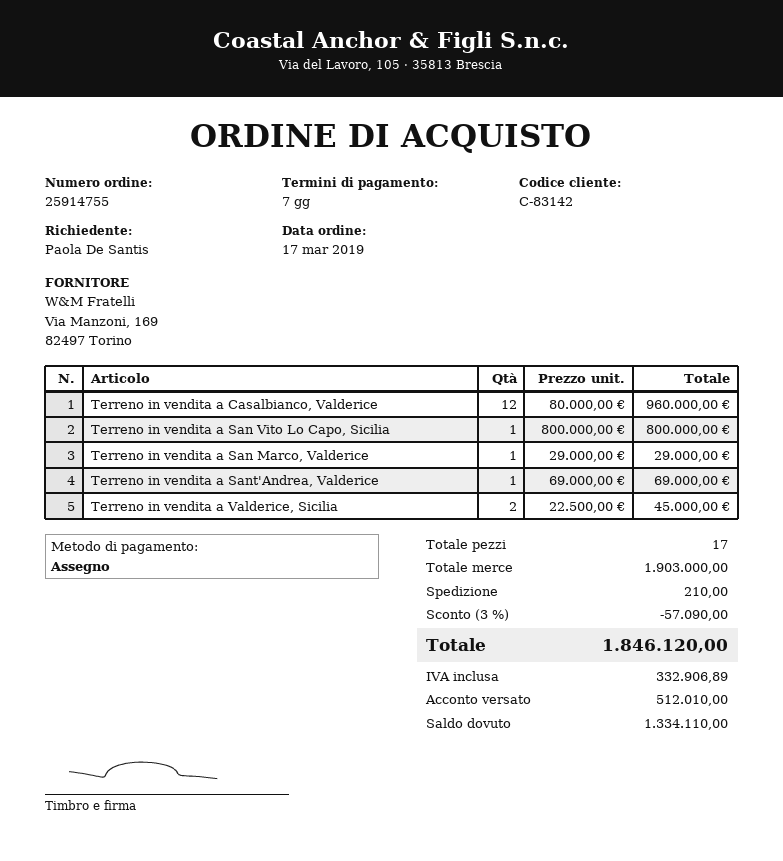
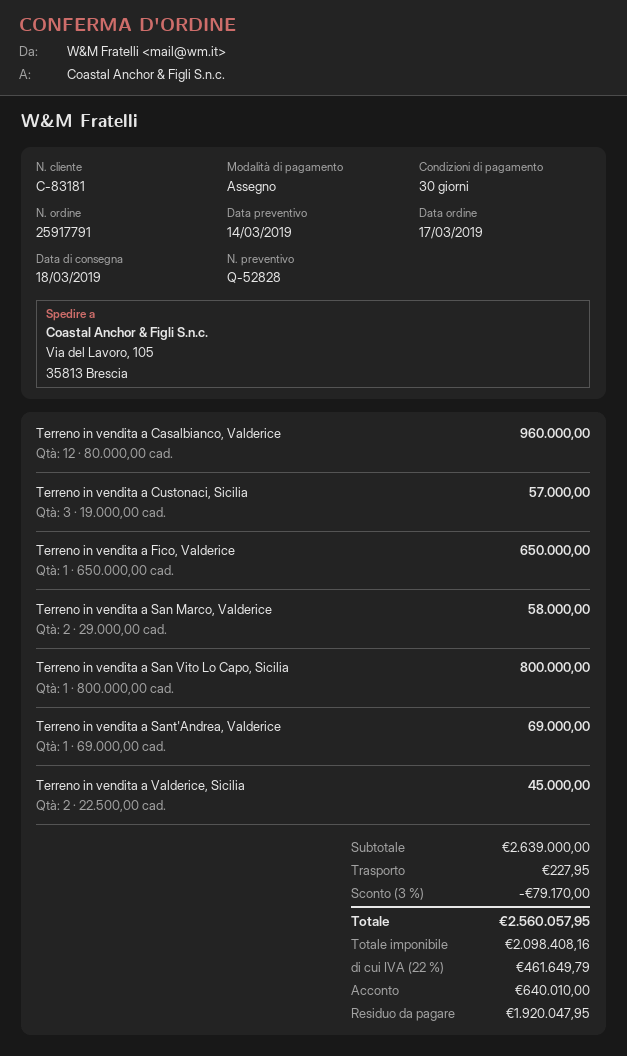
order number: 25914755 -> 25917791
payment terms: 7 days -> 30 days
customer number: C-83142 -> C-83181
Terreno in vendita a San Marco, Valderice: 1 x 29000.00 = 29000.00 -> 2 x 29000.00 = 58000.00
Terreno in vendita a Custonaci, Sicilia: none -> 3 x 19000.00 = 57000.00
Terreno in vendita a Fico, Valderice: none -> 1 x 650000.00 = 650000.00
subtotal: 1903000.00 -> 2639000.00
discount: 3% = 57090.00 -> 3% = 79170.00
shipping: 210.00 -> 227.95
tax: 332906.89 -> 461649.79
total: 1846120.00 -> 2560057.95
deposit: 512010.00 -> 640010.00
balance: 1334110.00 -> 1920047.95

